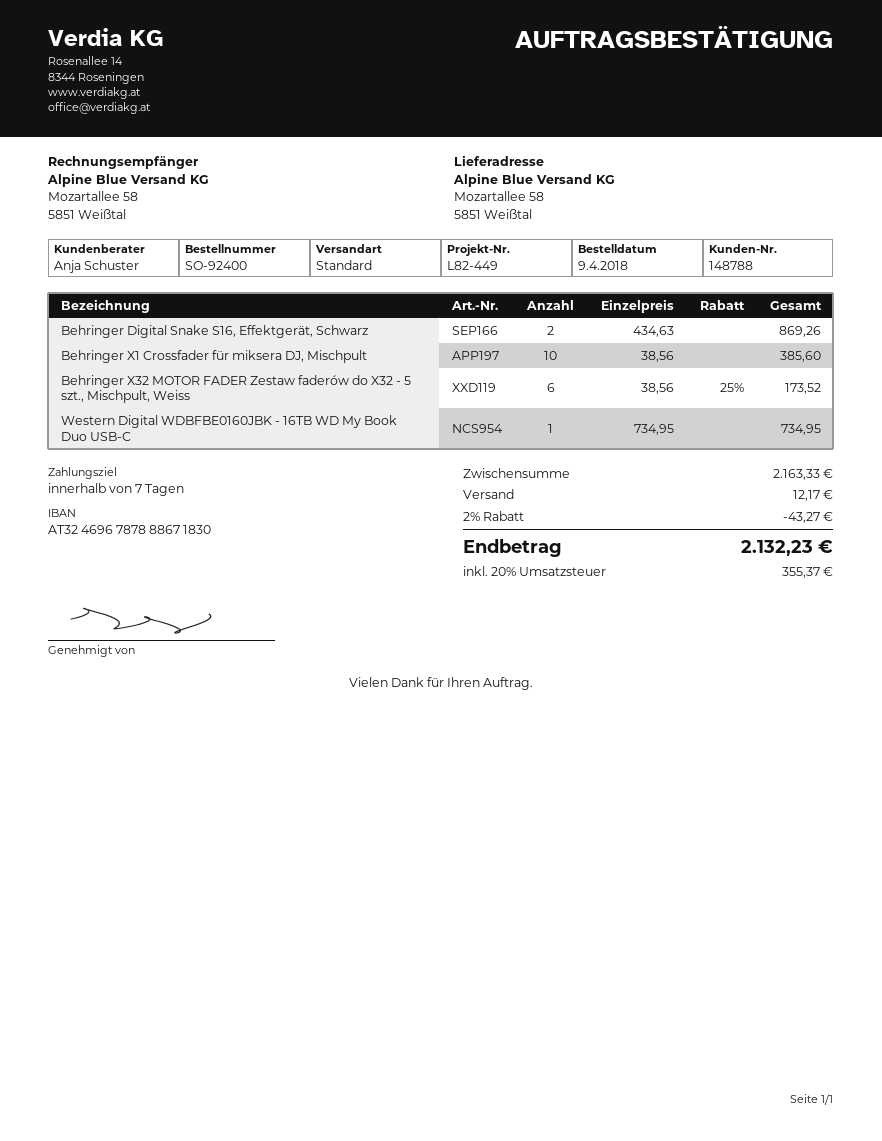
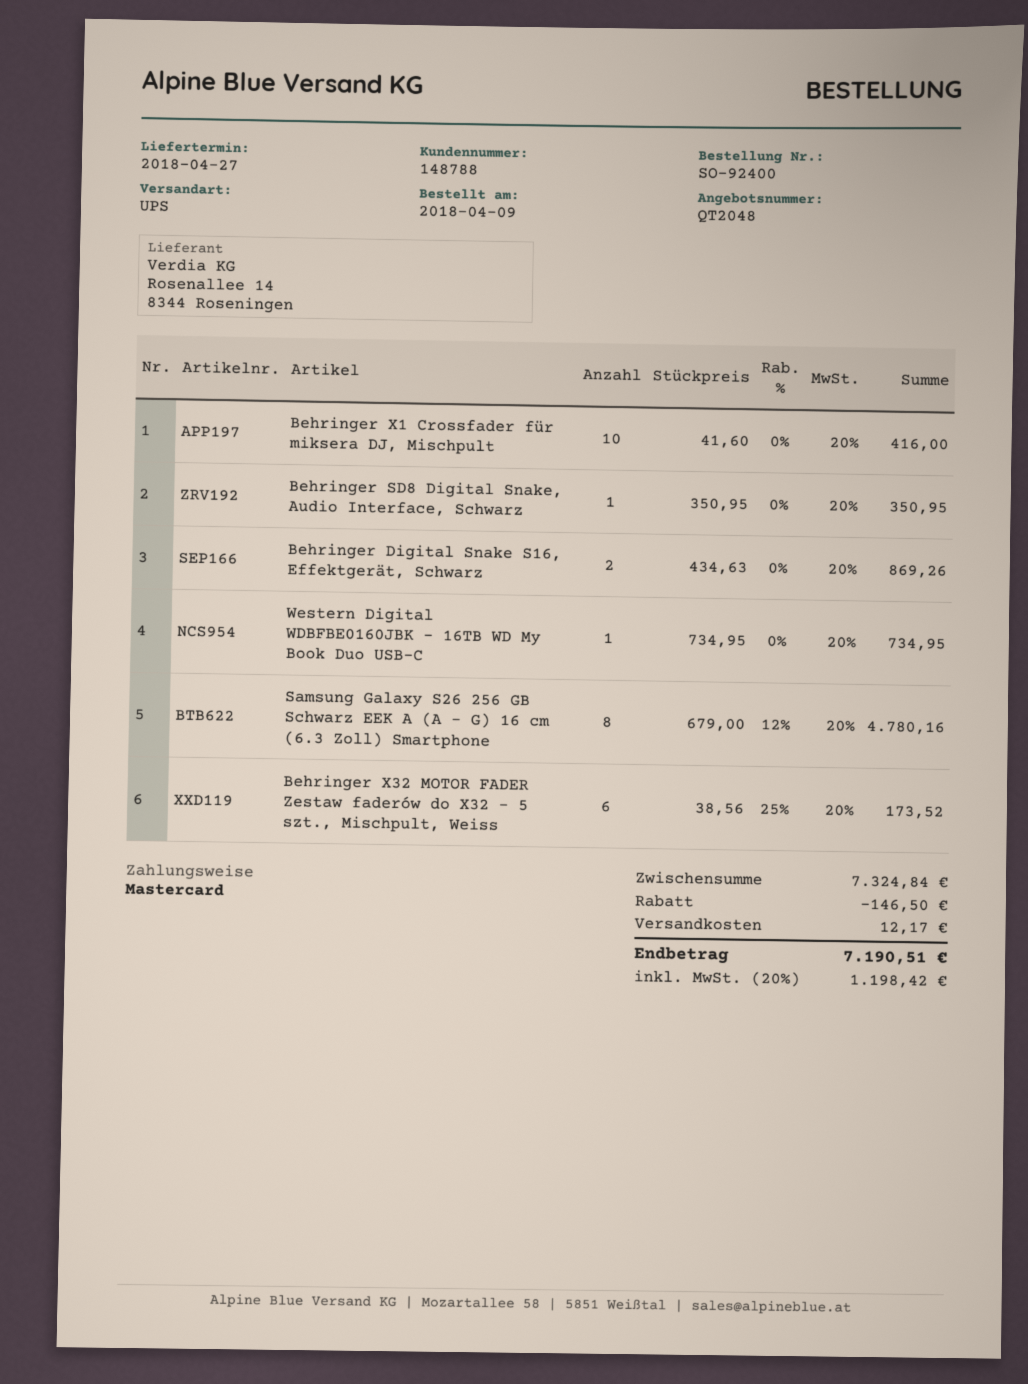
shipping method: standard -> UPS
Behringer X1 Crossfader für miksera DJ, Mischpult: 10 x 38.56 = 385.60 -> 10 x 41.60 = 416.00
Behringer SD8 Digital Snake, Audio Interface, Schwarz: none -> 1 x 350.95 = 350.95
Samsung Galaxy S26 256 GB Schwarz EEK A (A - G) 16 cm (6.3 Zoll) Smartphone: none -> 8 x 679.00 - 12% = 4780.16
subtotal: 2163.33 -> 7324.84
discount: 43.27 -> 146.50
tax: 20% = 355.37 -> 20% = 1198.42
total: 2132.23 -> 7190.51

